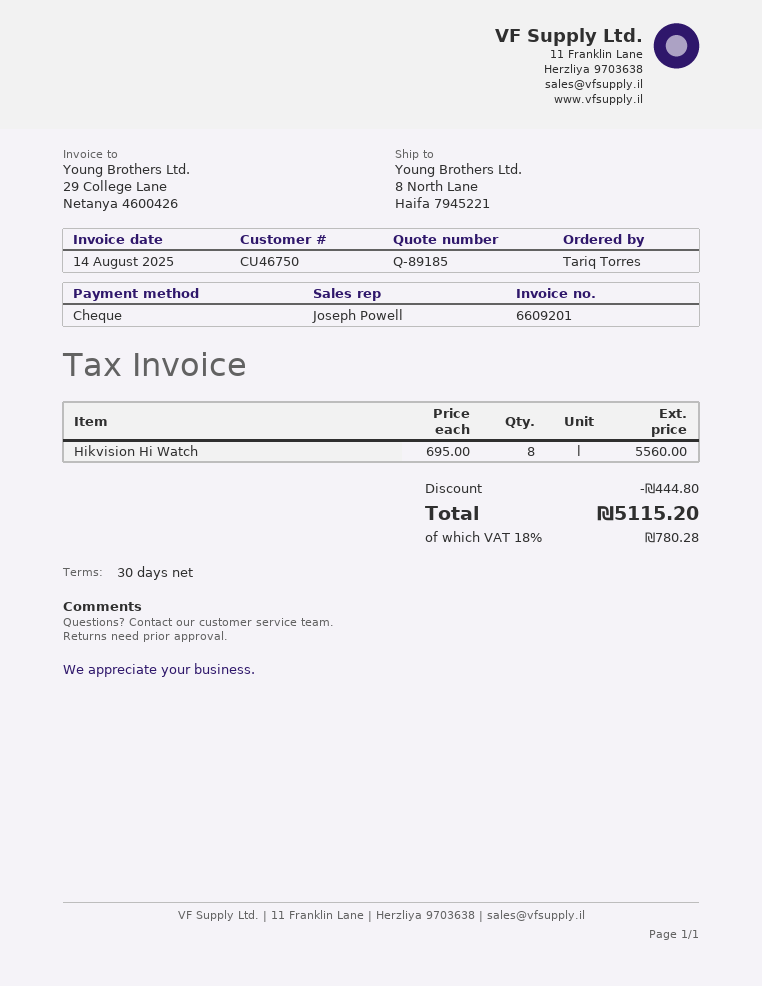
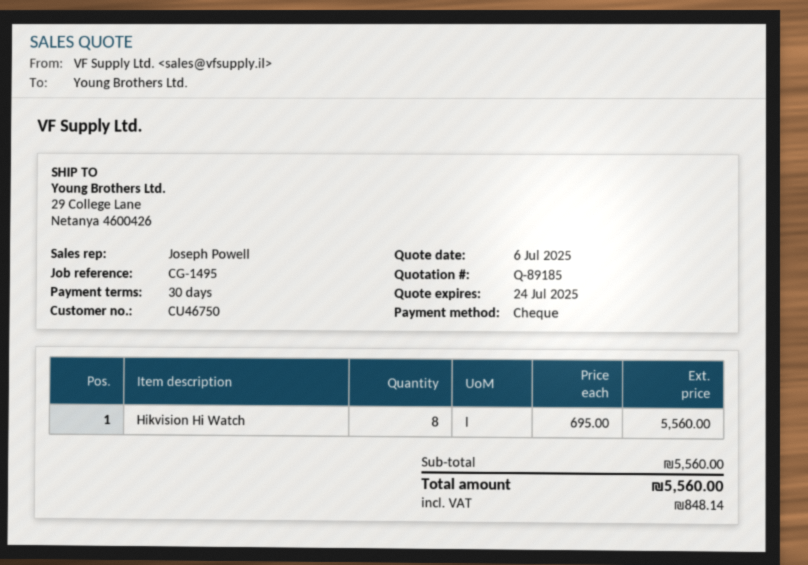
ship to: 8 North Lane, Haifa 7945221 -> 29 College Lane, Netanya 4600426
discount: 444.80 -> none
tax: 780.28 -> 848.14
total: 5115.20 -> 5560.00

